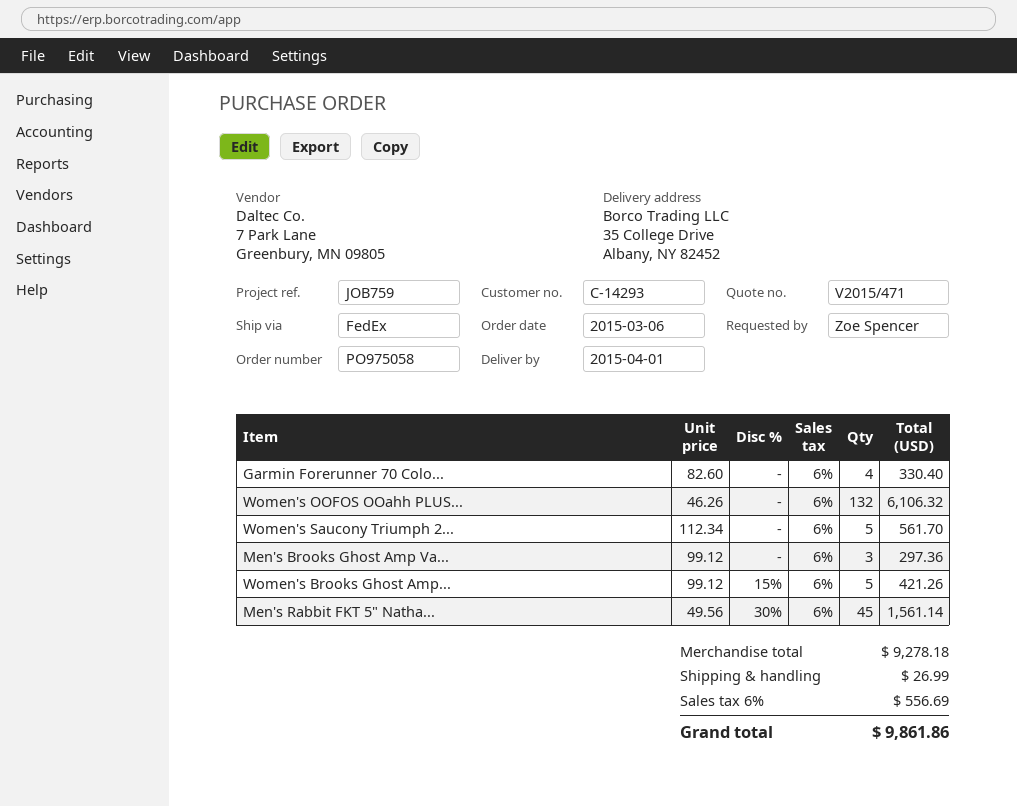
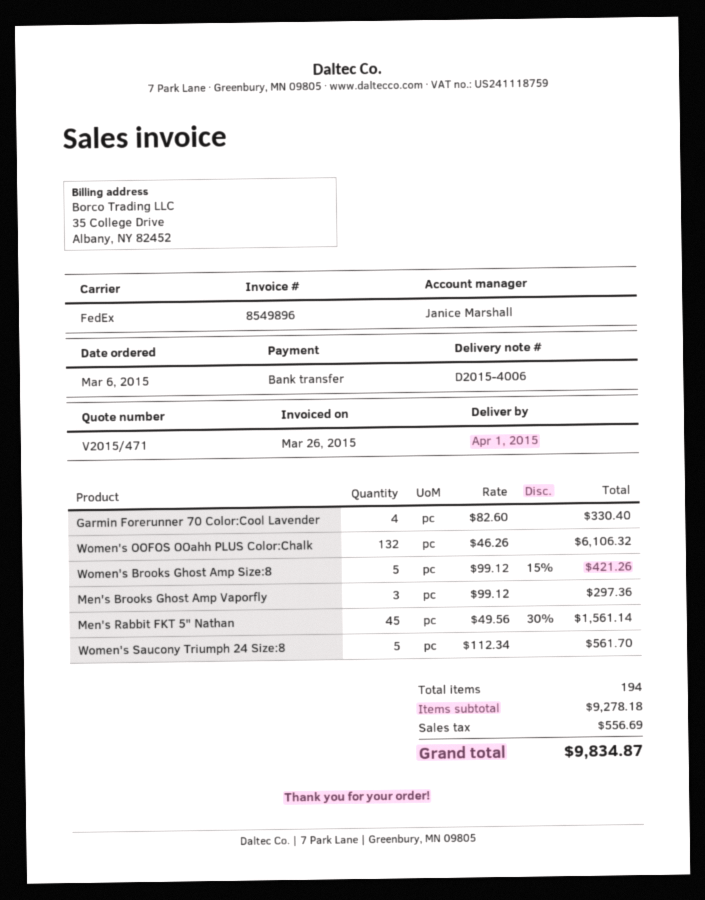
shipping: 26.99 -> none
total: 9861.86 -> 9834.87

